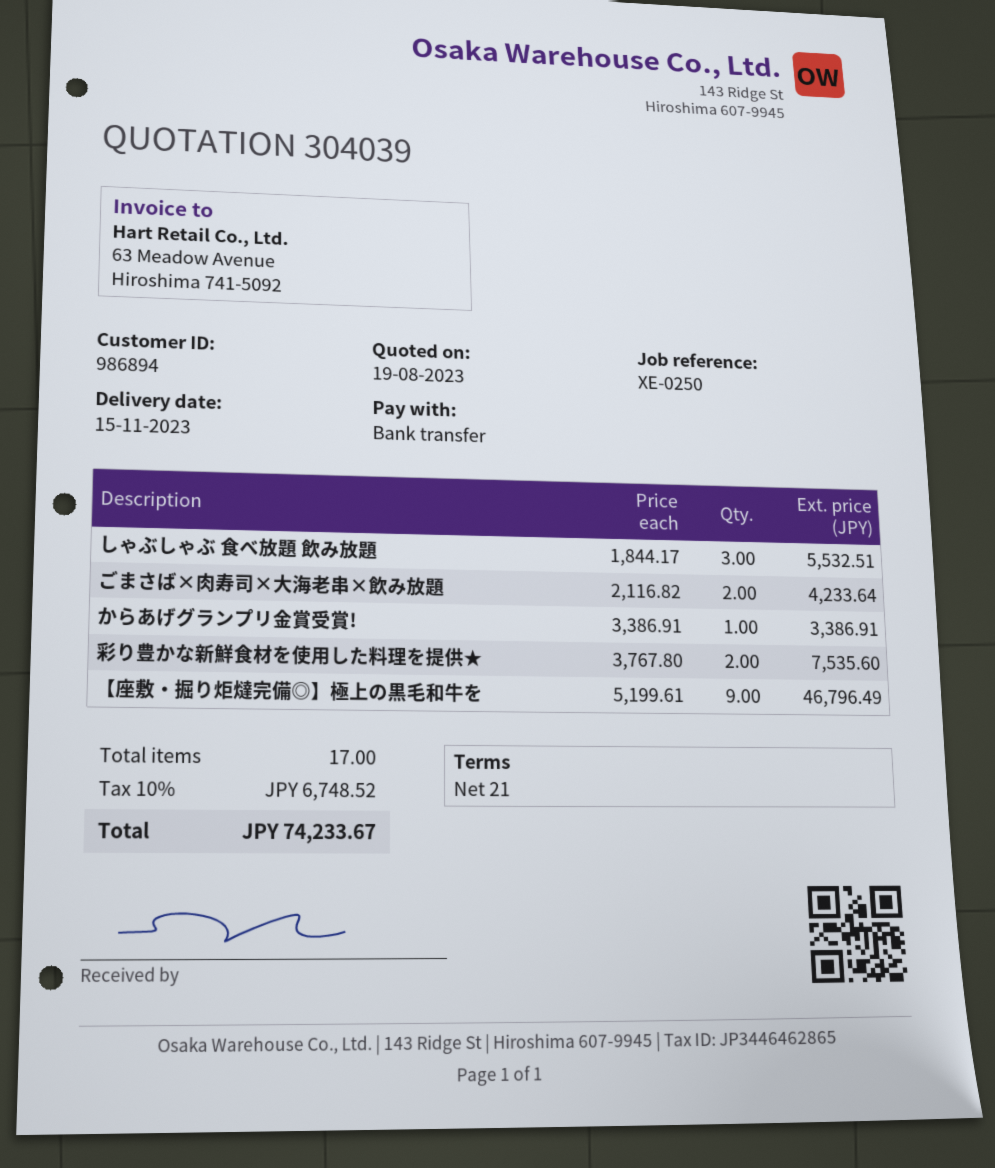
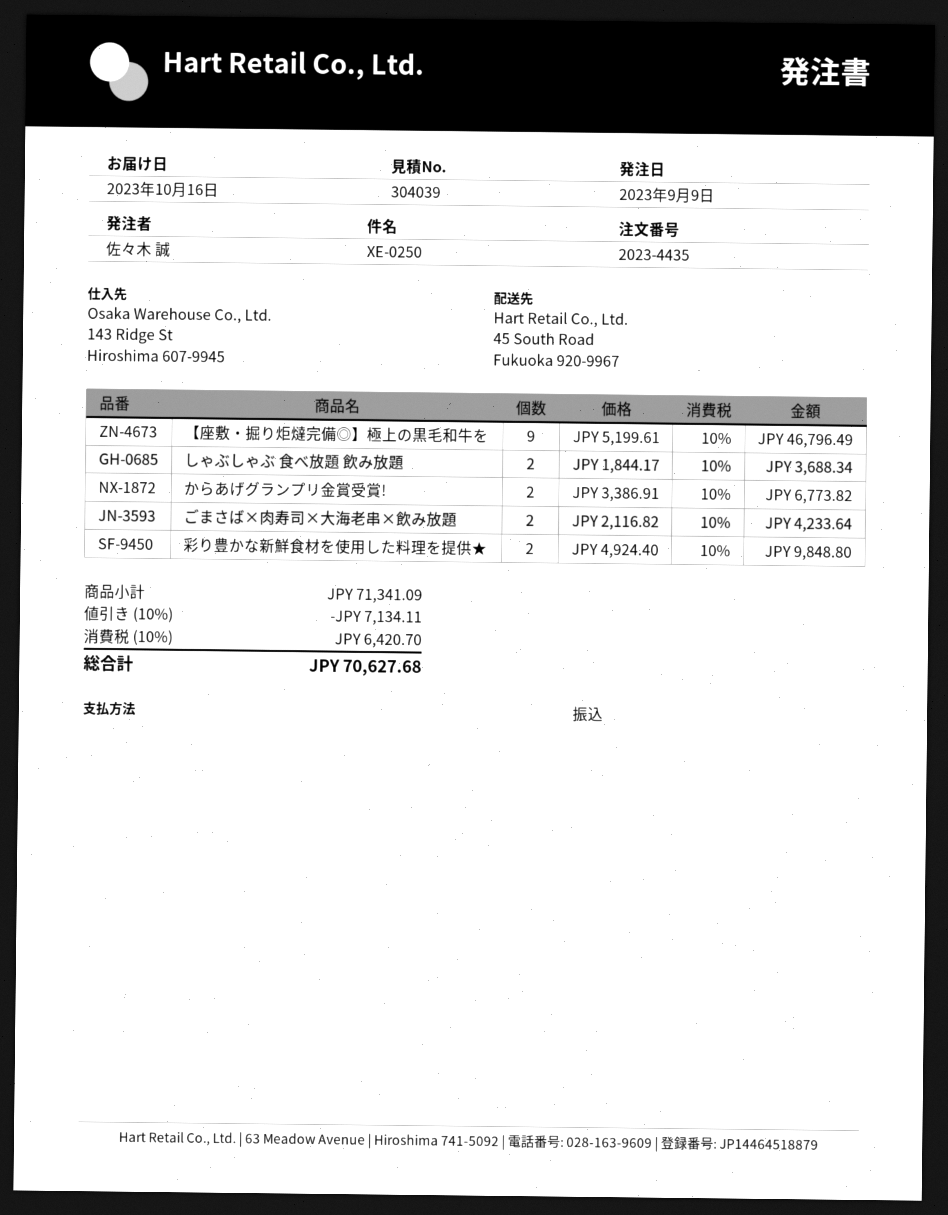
delivery date: 2023-11-15 -> 2023-10-16
しゃぶしゃぶ 食べ放題 飲み放題: 3 x 1844.17 = 5532.51 -> 2 x 1844.17 = 3688.34
からあげグランプリ金賞受賞!: 1 x 3386.91 = 3386.91 -> 2 x 3386.91 = 6773.82
彩り豊かな新鮮食材を使用した料理を提供★: 2 x 3767.80 = 7535.60 -> 2 x 4924.40 = 9848.80
discount: none -> 10% = 7134.11
tax: 10% = 6748.52 -> 10% = 6420.70
total: 74233.67 -> 70627.68

